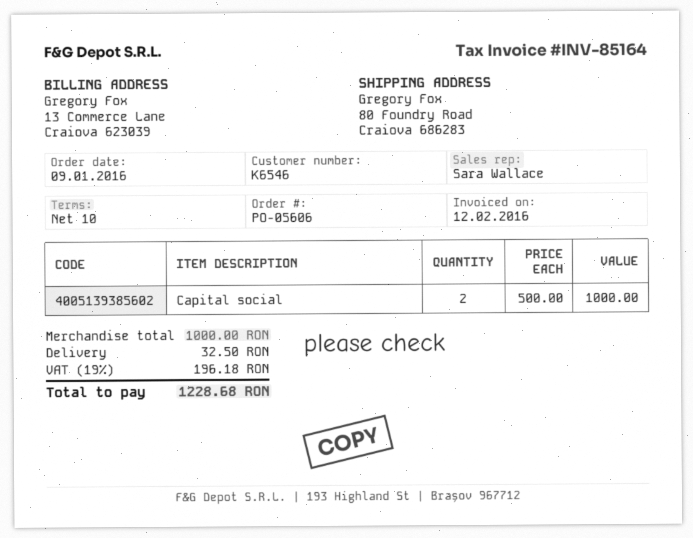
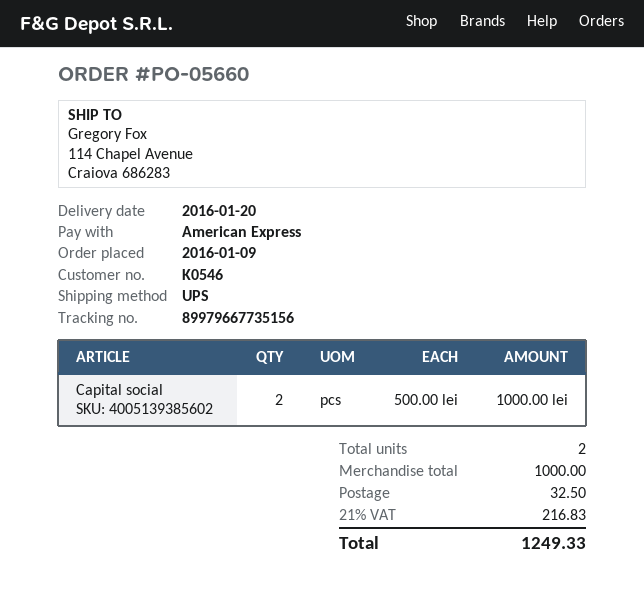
order number: PO-05606 -> PO-05660
customer number: K6546 -> K0546
ship to: 80 Foundry Road, Craiova 686283 -> 114 Chapel Avenue, Craiova 686283
tax: 19% = 196.18 -> 21% = 216.83
total: 1228.68 -> 1249.33

